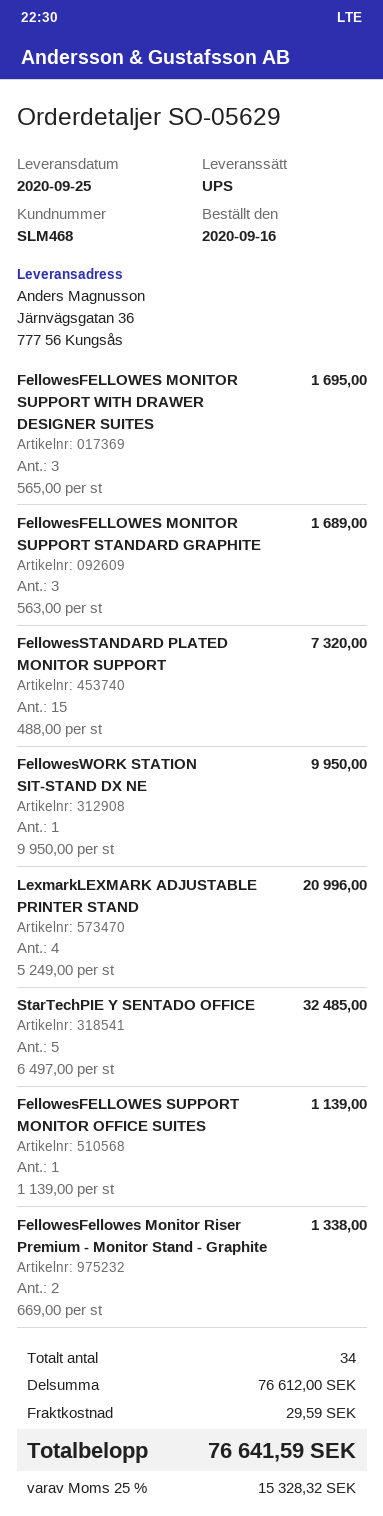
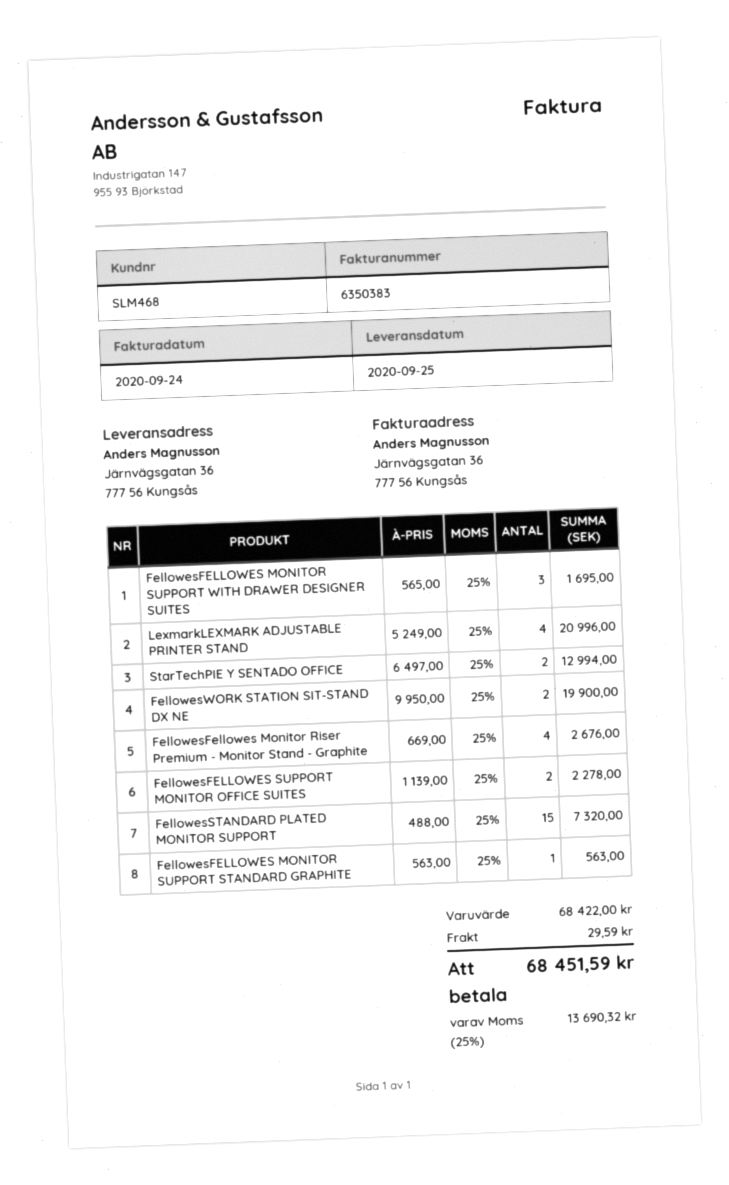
FellowesFELLOWES MONITOR SUPPORT STANDARD GRAPHITE: 3 x 563.00 = 1689.00 -> 1 x 563.00 = 563.00
FellowesWORK STATION SIT-STAND DX NE: 1 x 9950.00 = 9950.00 -> 2 x 9950.00 = 19900.00
StarTechPIE Y SENTADO OFFICE: 5 x 6497.00 = 32485.00 -> 2 x 6497.00 = 12994.00
FellowesFELLOWES SUPPORT MONITOR OFFICE SUITES: 1 x 1139.00 = 1139.00 -> 2 x 1139.00 = 2278.00
FellowesFellowes Monitor Riser Premium - Monitor Stand - Graphite: 2 x 669.00 = 1338.00 -> 4 x 669.00 = 2676.00
subtotal: 76612.00 -> 68422.00
tax: 25% = 15328.32 -> 25% = 13690.32
total: 76641.59 -> 68451.59

